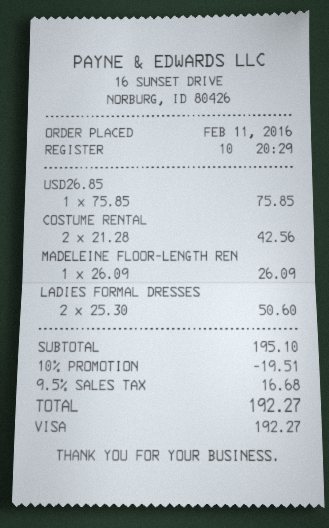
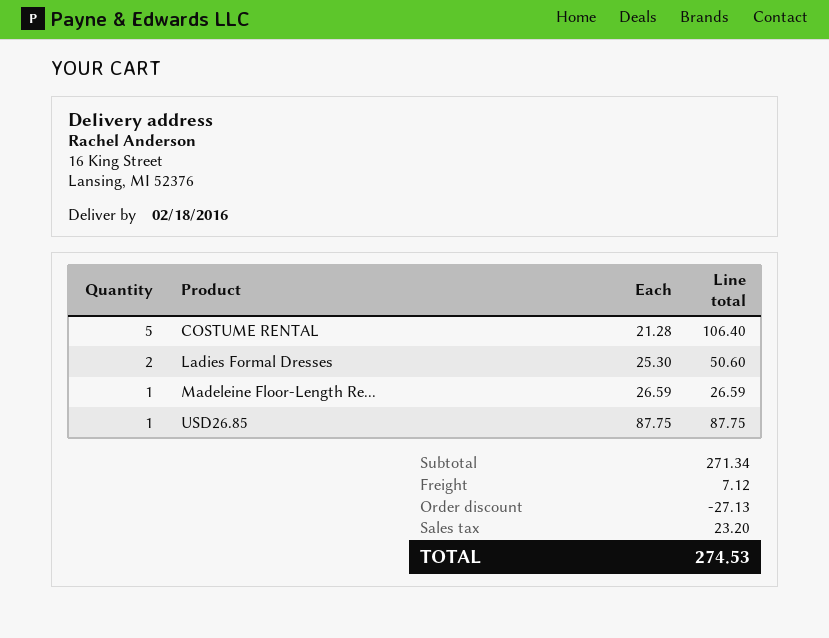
USD26.85: 1 x 75.85 = 75.85 -> 1 x 87.75 = 87.75
COSTUME RENTAL: 2 x 21.28 = 42.56 -> 5 x 21.28 = 106.40
MADELEINE FLOOR-LENGTH REN: 1 x 26.09 = 26.09 -> 1 x 26.59 = 26.59
subtotal: 195.10 -> 271.34
discount: 19.51 -> 27.13
shipping: none -> 7.12
tax: 16.68 -> 23.20
total: 192.27 -> 274.53

